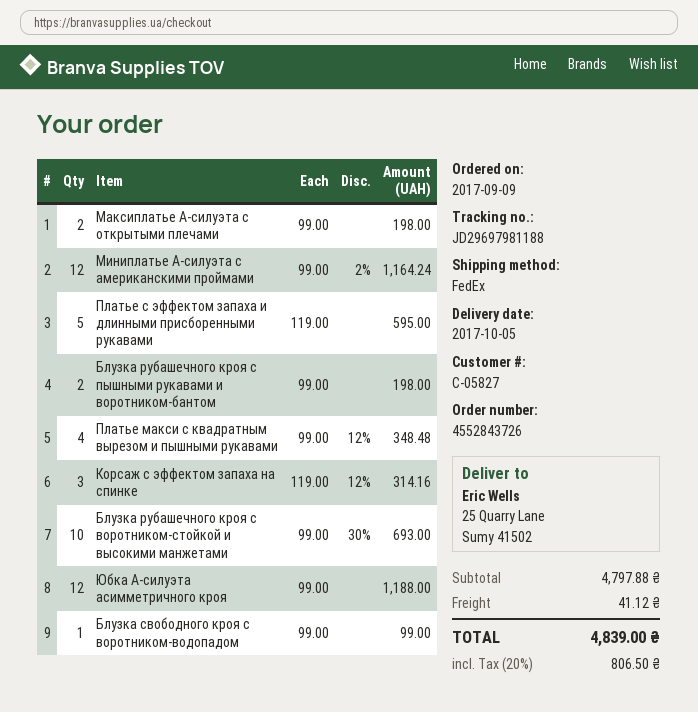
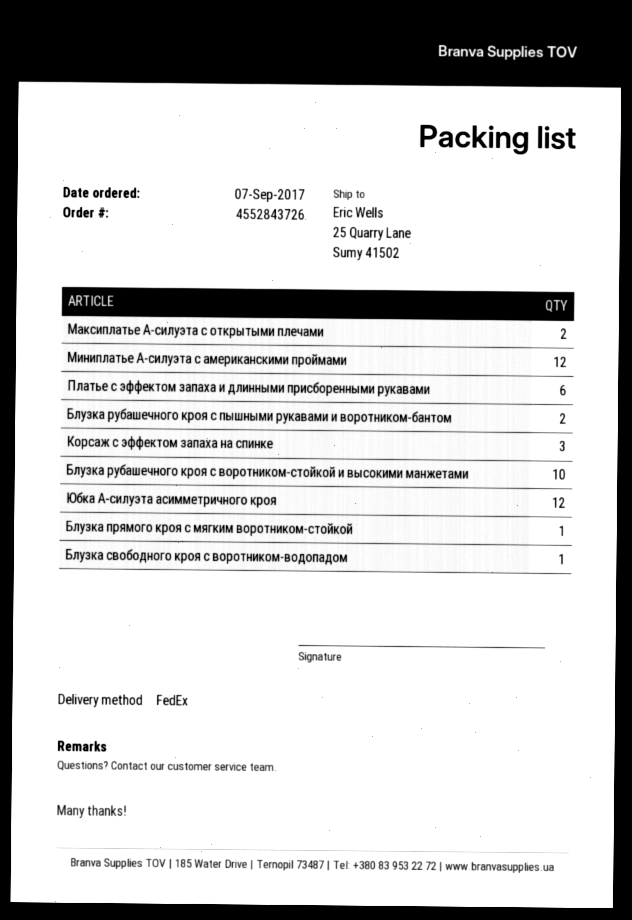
order date: 2017-09-09 -> 2017-09-07
Платье с эффектом запаха и длинными присборенными рукавами: 5 -> 6
Платье макси с квадратным вырезом и пышными рукавами: 4 -> none
Блузка прямого кроя с мягким воротником-стойкой: none -> 1

